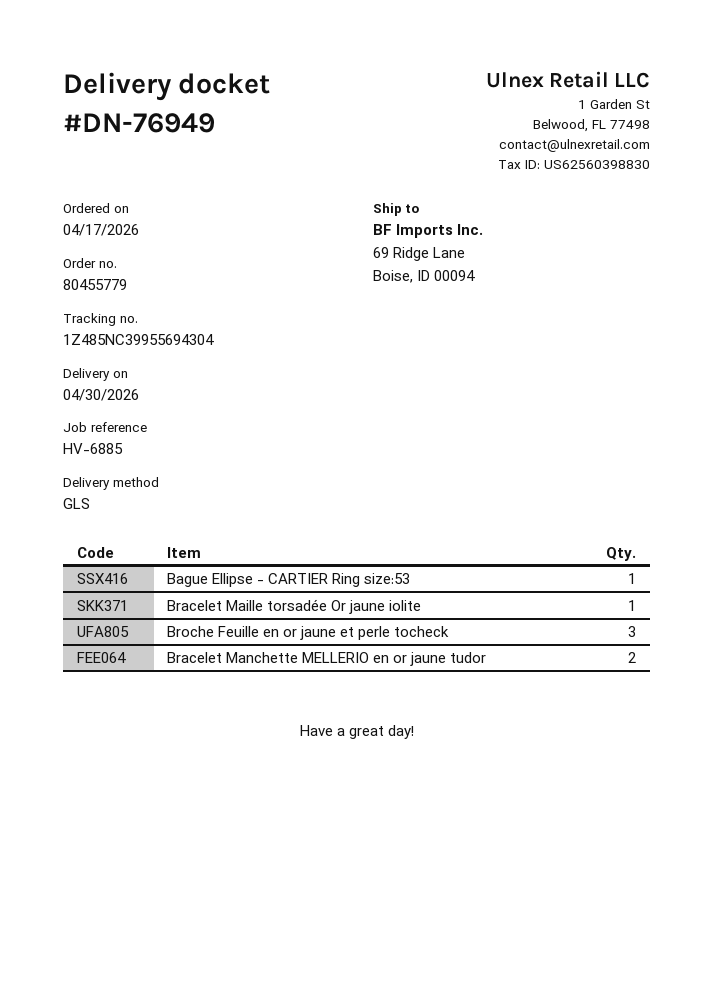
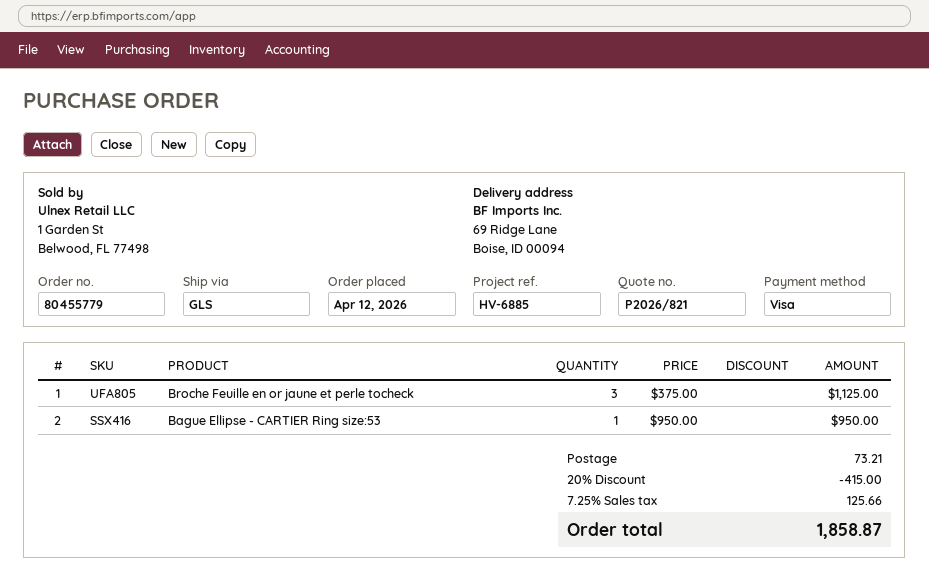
order date: 2026-04-17 -> 2026-04-12
Bracelet Maille torsadée Or jaune iolite: 1 -> none
Bracelet Manchette MELLERIO en or jaune tudor: 2 -> none

